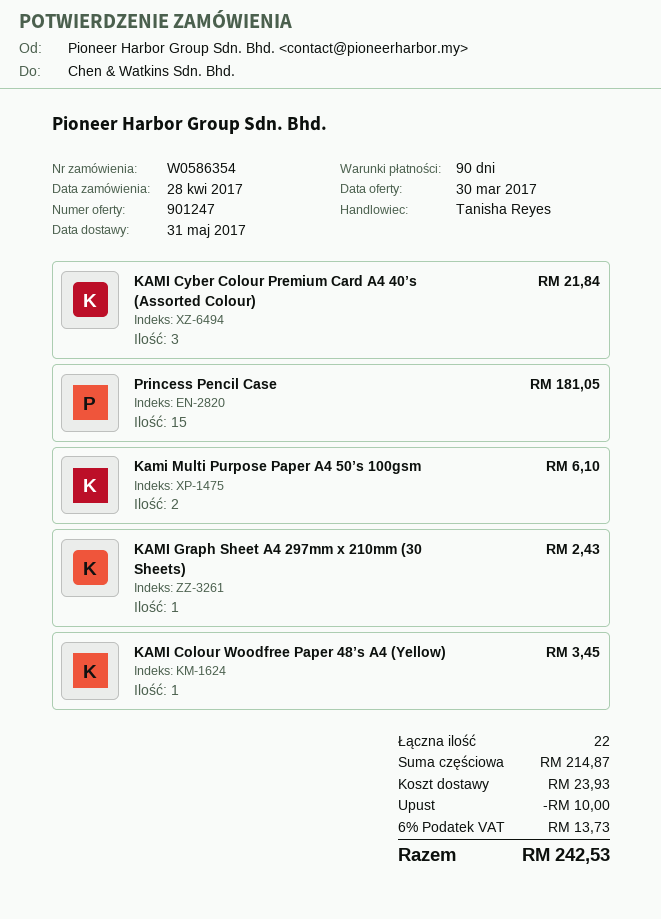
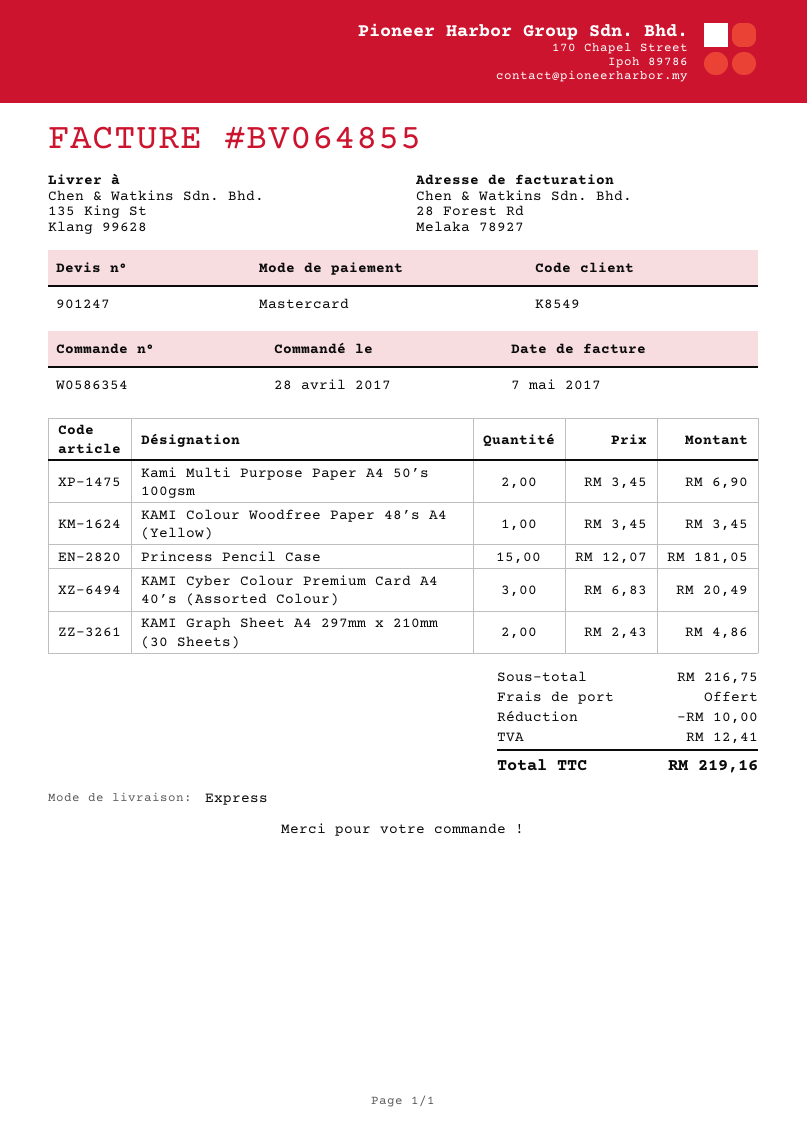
KAMI Cyber Colour Premium Card A4 40’s (Assorted Colour): 3 for 21.84 -> 3 for 20.49
Kami Multi Purpose Paper A4 50’s 100gsm: 2 for 6.10 -> 2 for 6.90
KAMI Graph Sheet A4 297mm x 210mm (30 Sheets): 1 for 2.43 -> 2 for 4.86
subtotal: 214.87 -> 216.75
shipping: 23.93 -> 0.00
tax: 13.73 -> 12.41
total: 242.53 -> 219.16

